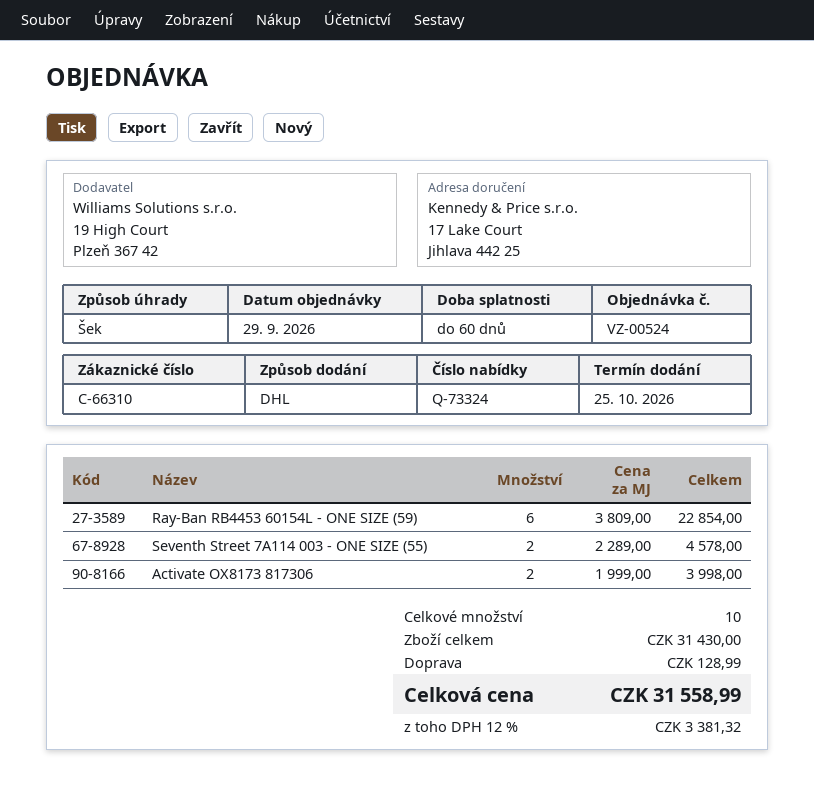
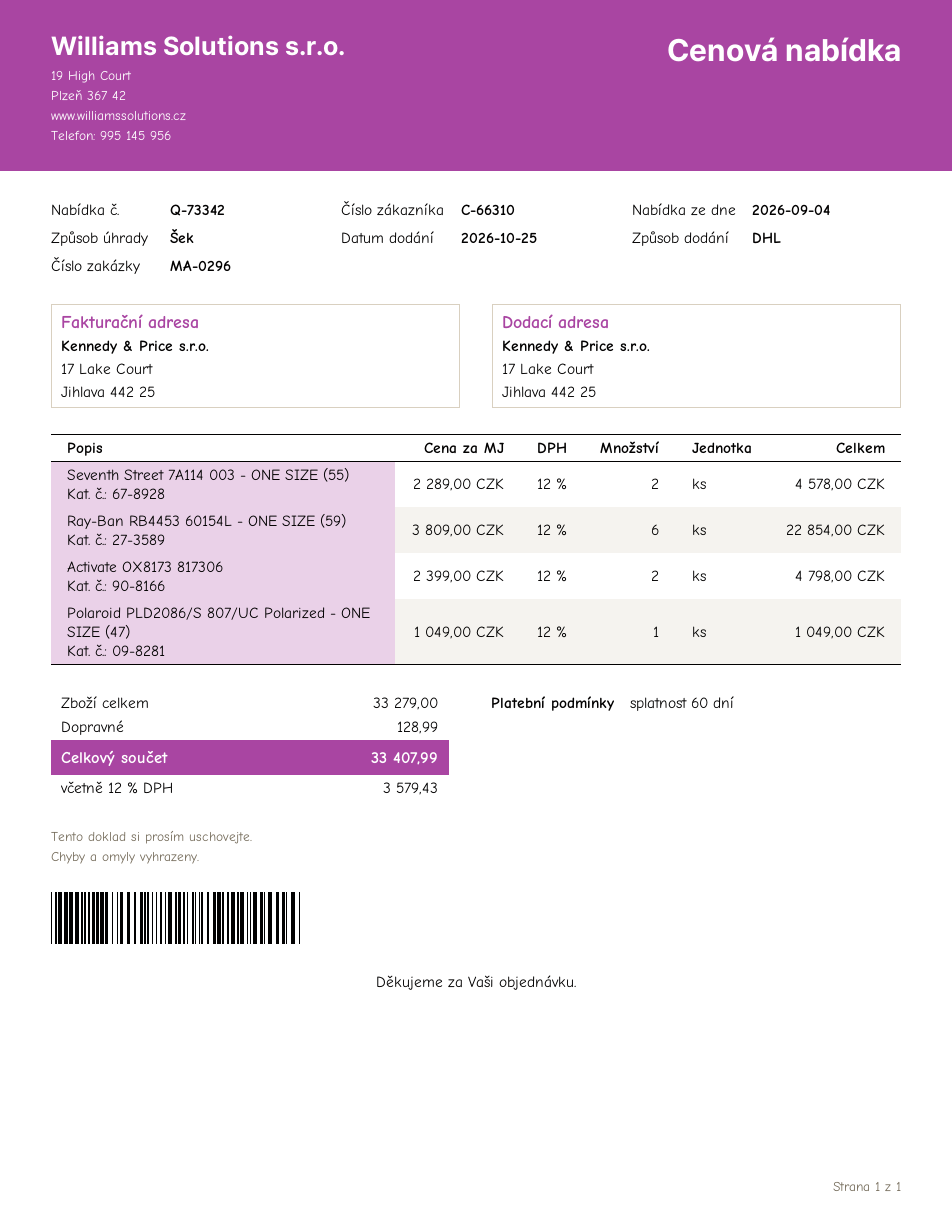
quote number: Q-73324 -> Q-73342
Activate OX8173 817306: 2 x 1999.00 = 3998.00 -> 2 x 2399.00 = 4798.00
Polaroid PLD2086/S 807/UC Polarized - ONE SIZE (47): none -> 1 x 1049.00 = 1049.00
subtotal: 31430.00 -> 33279.00
tax: 12% = 3381.32 -> 12% = 3579.43
total: 31558.99 -> 33407.99

